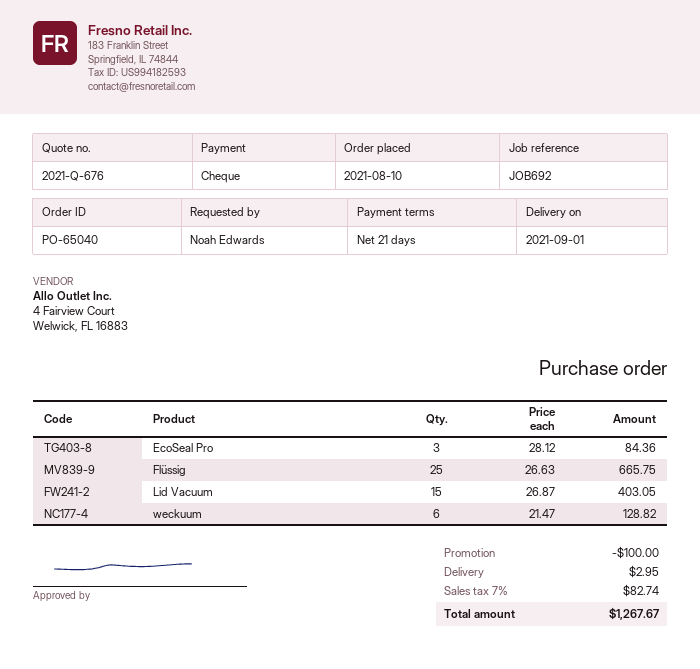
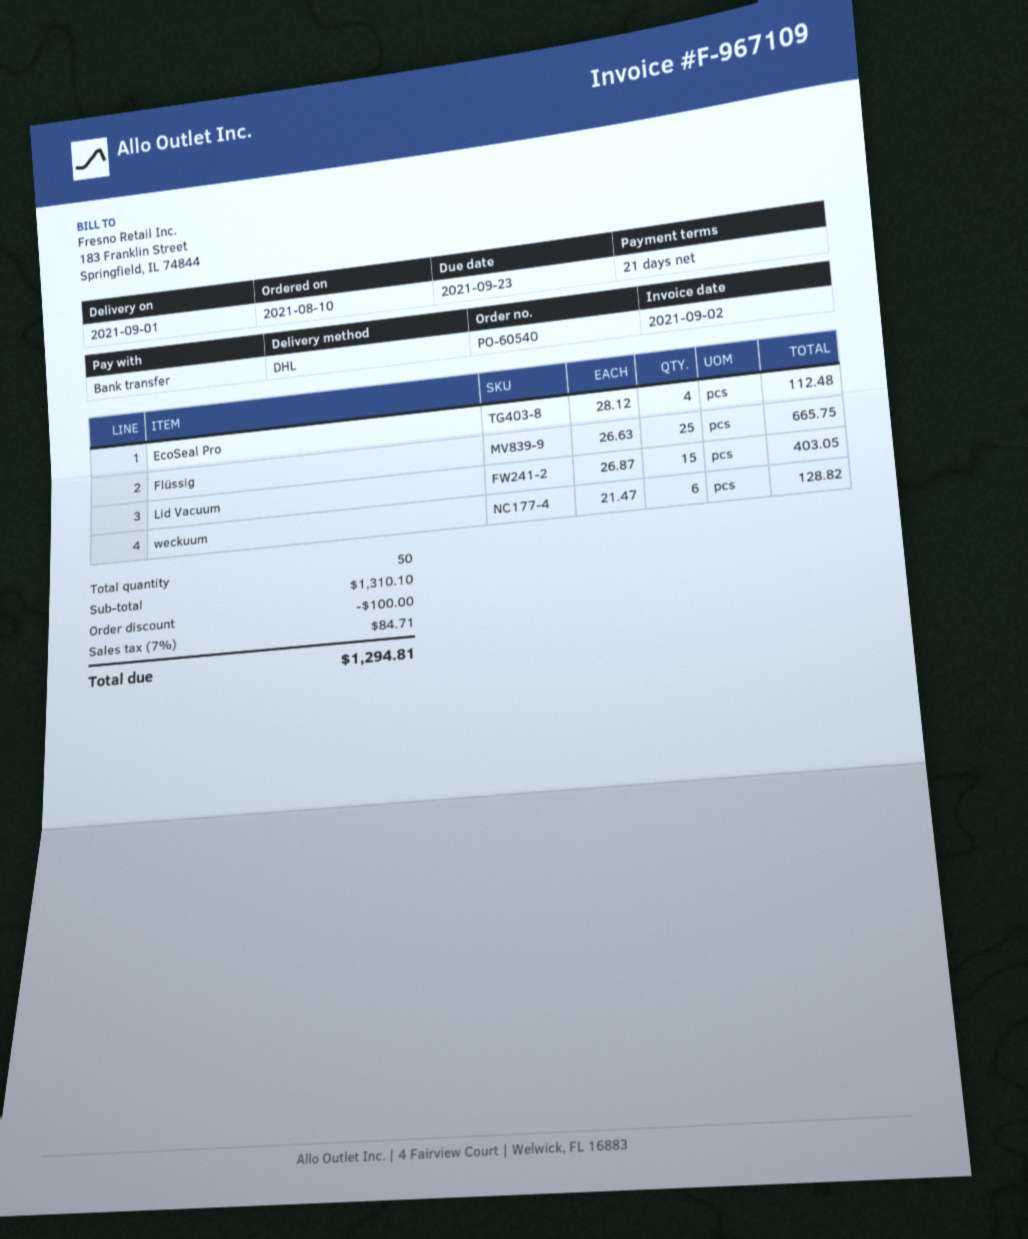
order number: PO-65040 -> PO-60540
payment method: cheque -> bank transfer
EcoSeal Pro: 3 x 28.12 = 84.36 -> 4 x 28.12 = 112.48
shipping: 2.95 -> none
tax: 7% = 82.74 -> 7% = 84.71
total: 1267.67 -> 1294.81

